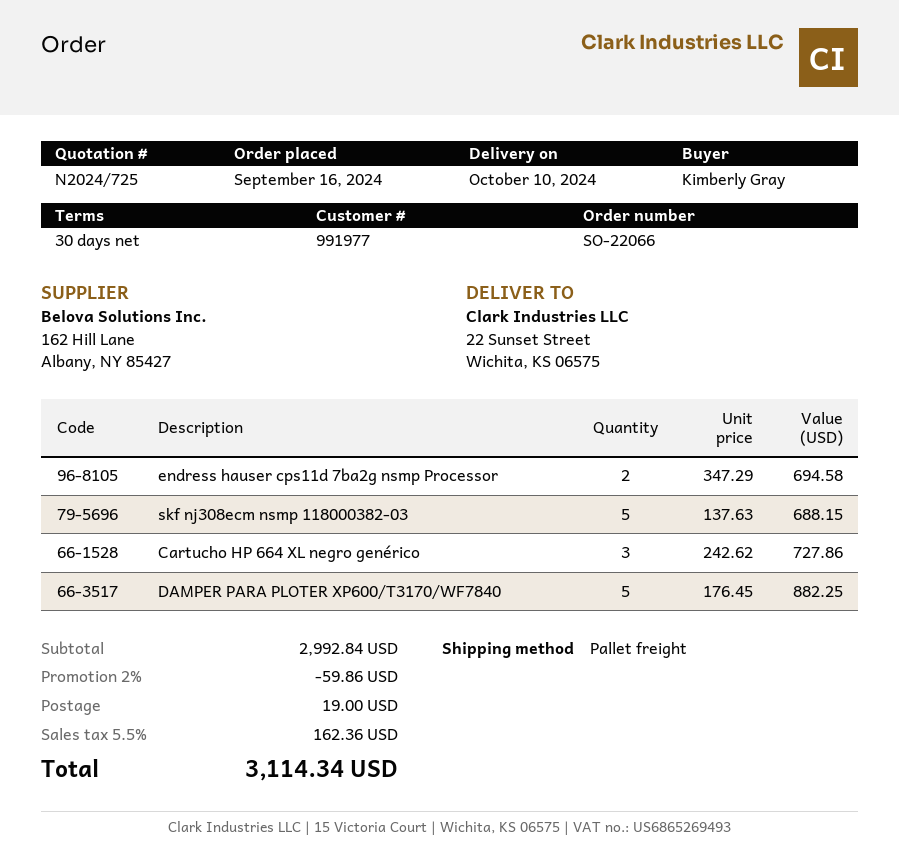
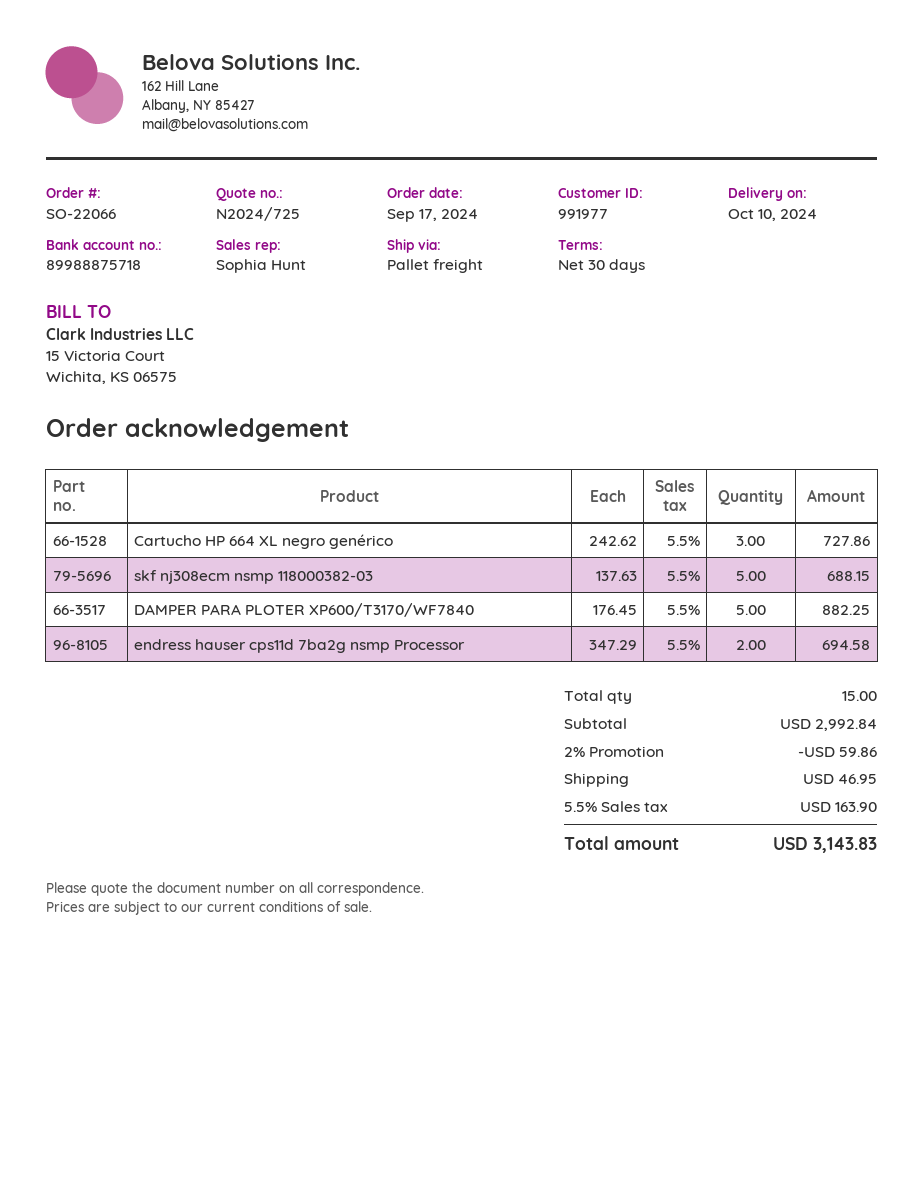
order date: 2024-09-16 -> 2024-09-17
shipping: 19.00 -> 46.95
tax: 5.5% = 162.36 -> 5.5% = 163.90
total: 3114.34 -> 3143.83

